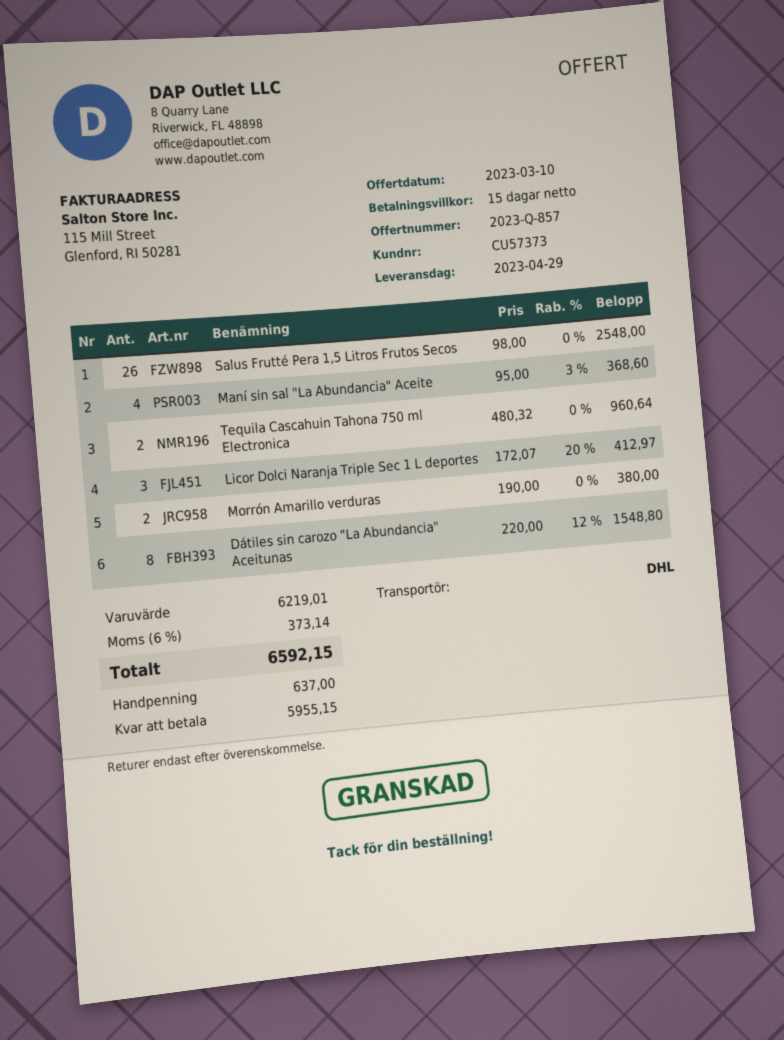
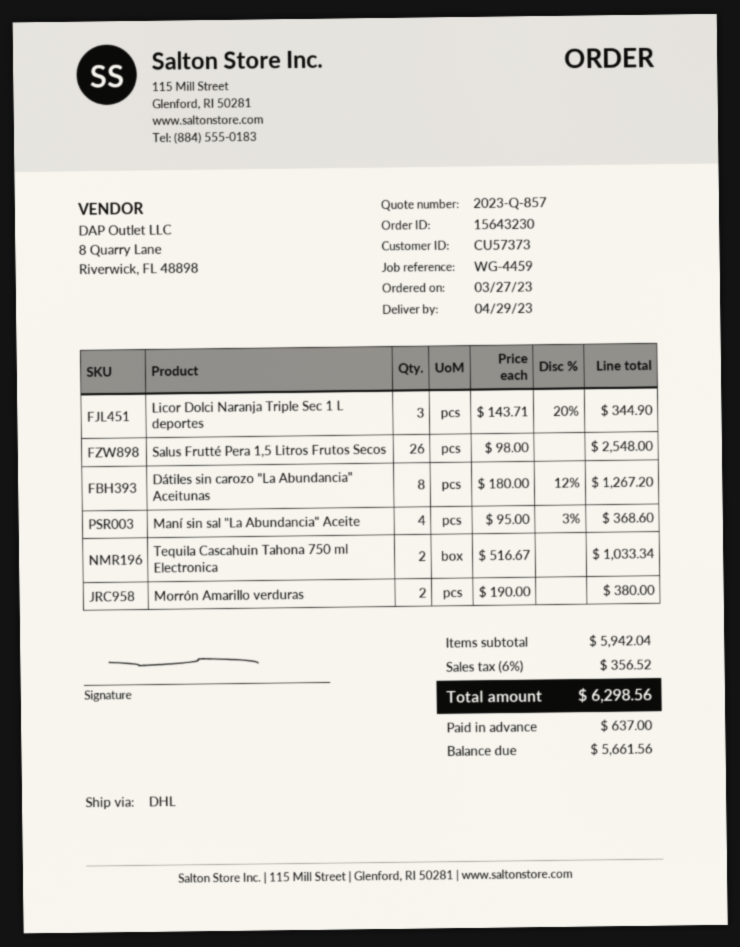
Tequila Cascahuin Tahona 750 ml Electronica: 2 x 480.32 = 960.64 -> 2 x 516.67 = 1033.34
Licor Dolci Naranja Triple Sec 1 L deportes: 3 x 172.07 - 20% = 412.97 -> 3 x 143.71 - 20% = 344.90
Dátiles sin carozo "La Abundancia" Aceitunas: 8 x 220.00 - 12% = 1548.80 -> 8 x 180.00 - 12% = 1267.20
subtotal: 6219.01 -> 5942.04
tax: 6% = 373.14 -> 6% = 356.52
total: 6592.15 -> 6298.56
balance: 5955.15 -> 5661.56

